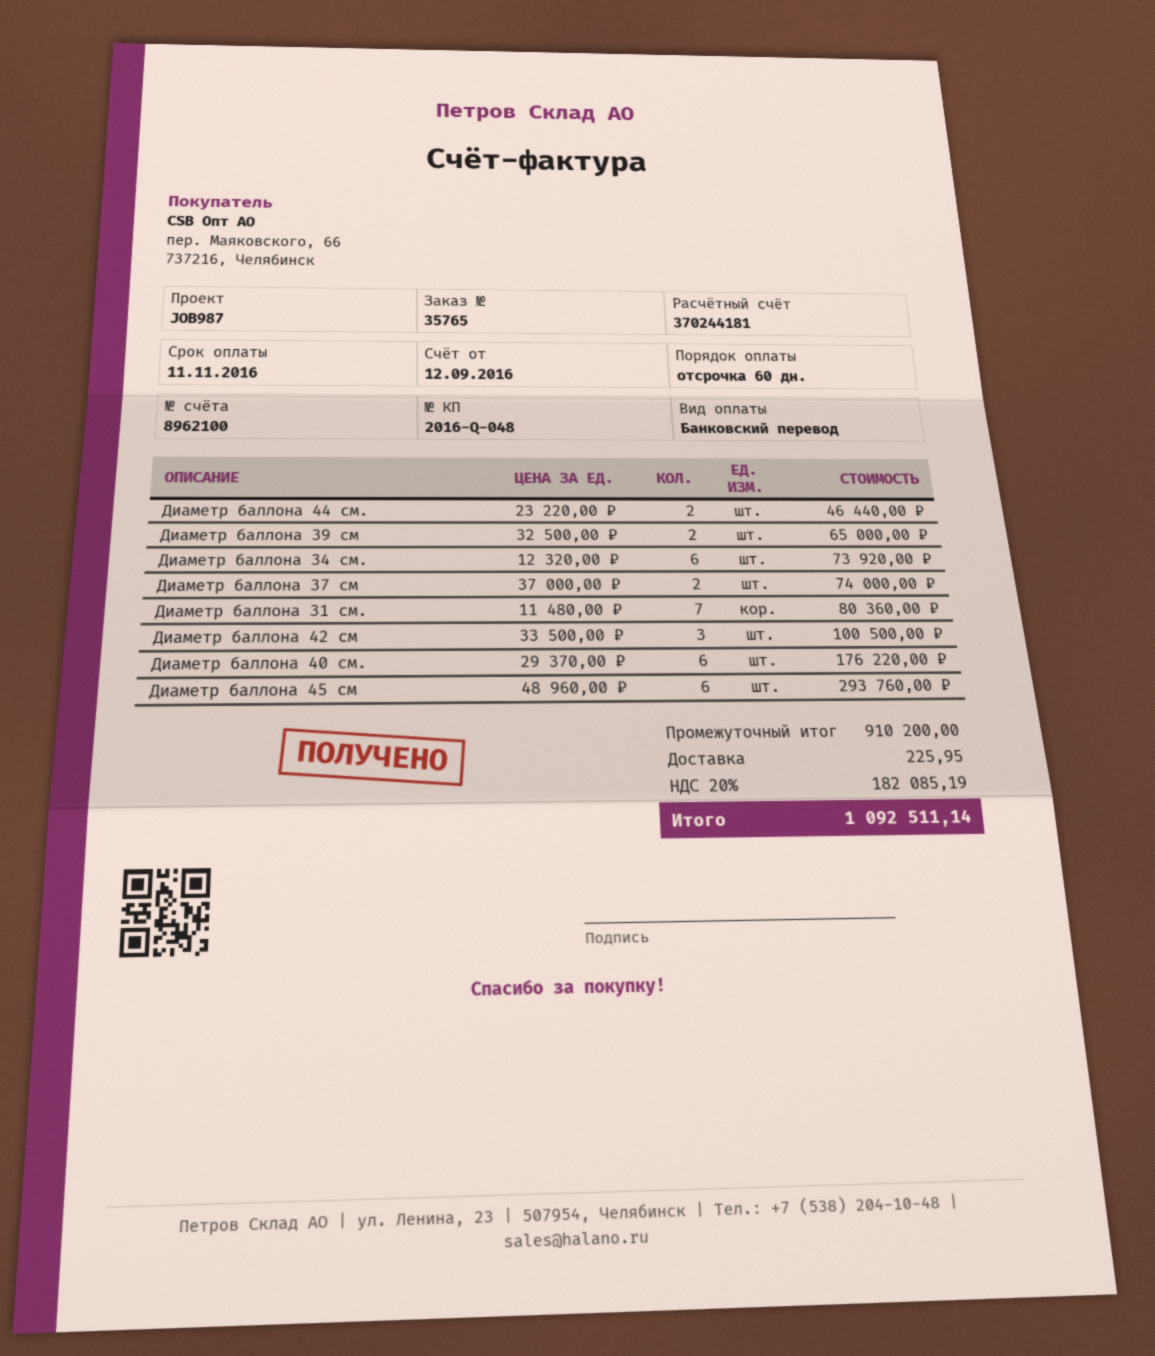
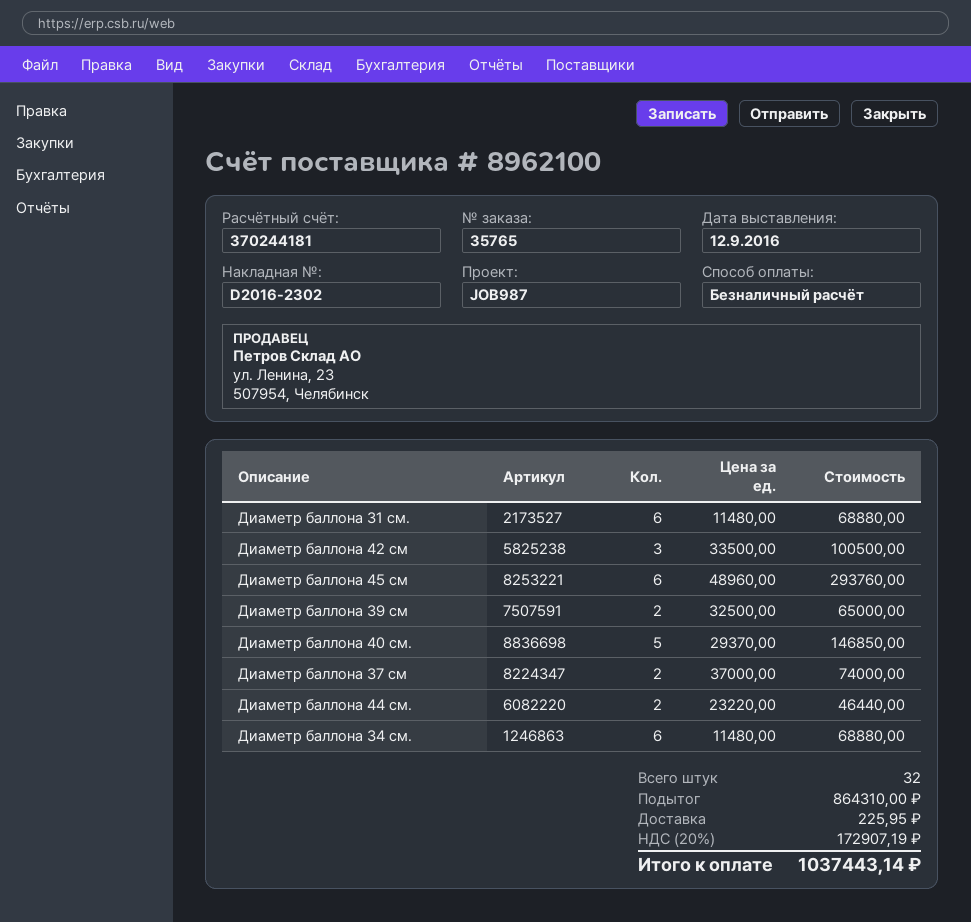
Диаметр баллона 34 см.: 6 x 12320.00 = 73920.00 -> 6 x 11480.00 = 68880.00
Диаметр баллона 31 см.: 7 x 11480.00 = 80360.00 -> 6 x 11480.00 = 68880.00
Диаметр баллона 40 см.: 6 x 29370.00 = 176220.00 -> 5 x 29370.00 = 146850.00
subtotal: 910200.00 -> 864310.00
tax: 20% = 182085.19 -> 20% = 172907.19
total: 1092511.14 -> 1037443.14

